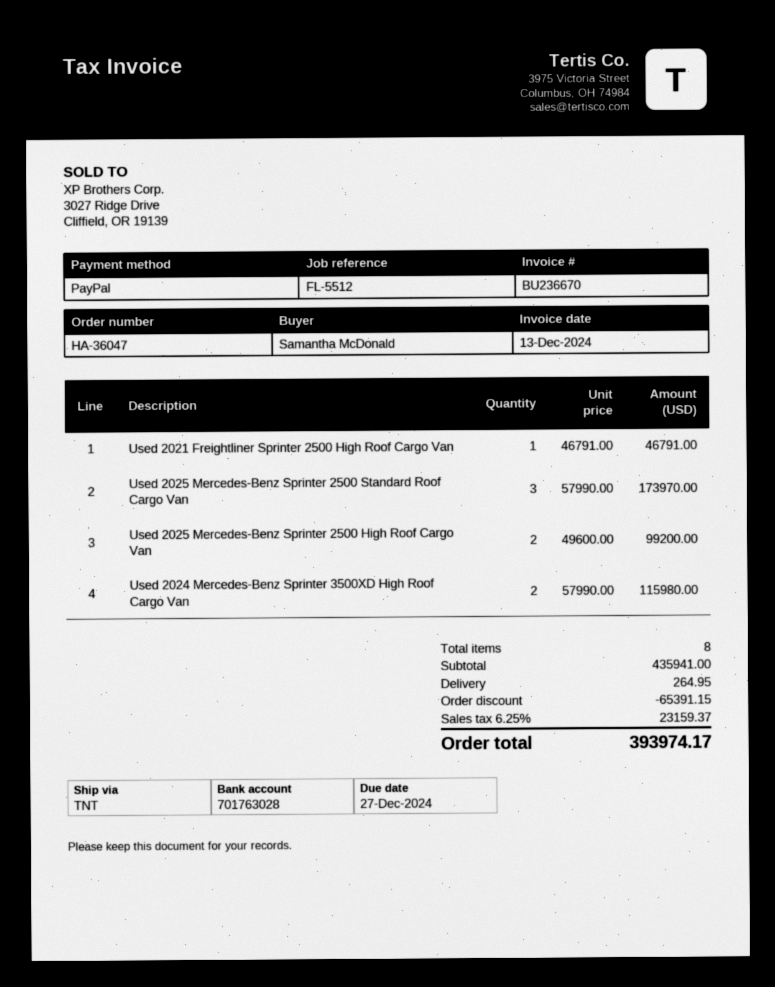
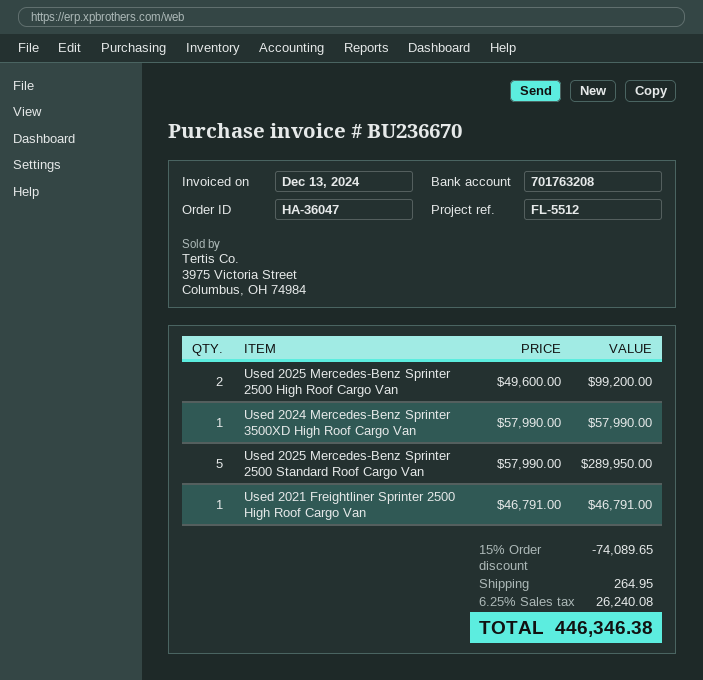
bank account: 701763028 -> 701763208
Used 2025 Mercedes-Benz Sprinter 2500 Standard Roof Cargo Van: 3 x 57990.00 = 173970.00 -> 5 x 57990.00 = 289950.00
Used 2024 Mercedes-Benz Sprinter 3500XD High Roof Cargo Van: 2 x 57990.00 = 115980.00 -> 1 x 57990.00 = 57990.00
discount: 65391.15 -> 74089.65
tax: 6.25% = 23159.37 -> 6.25% = 26240.08
total: 393974.17 -> 446346.38

